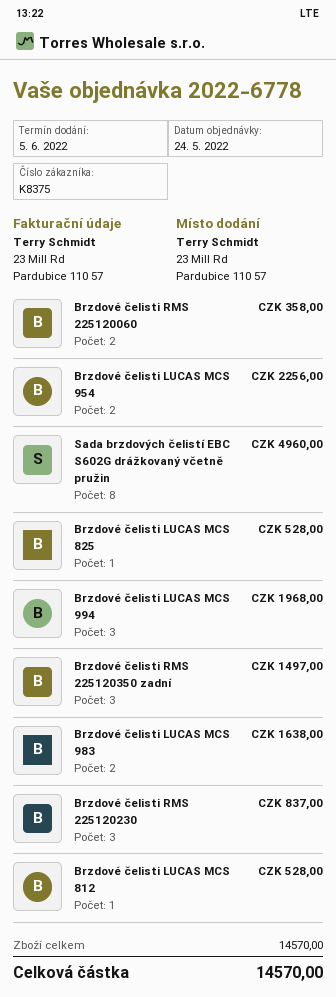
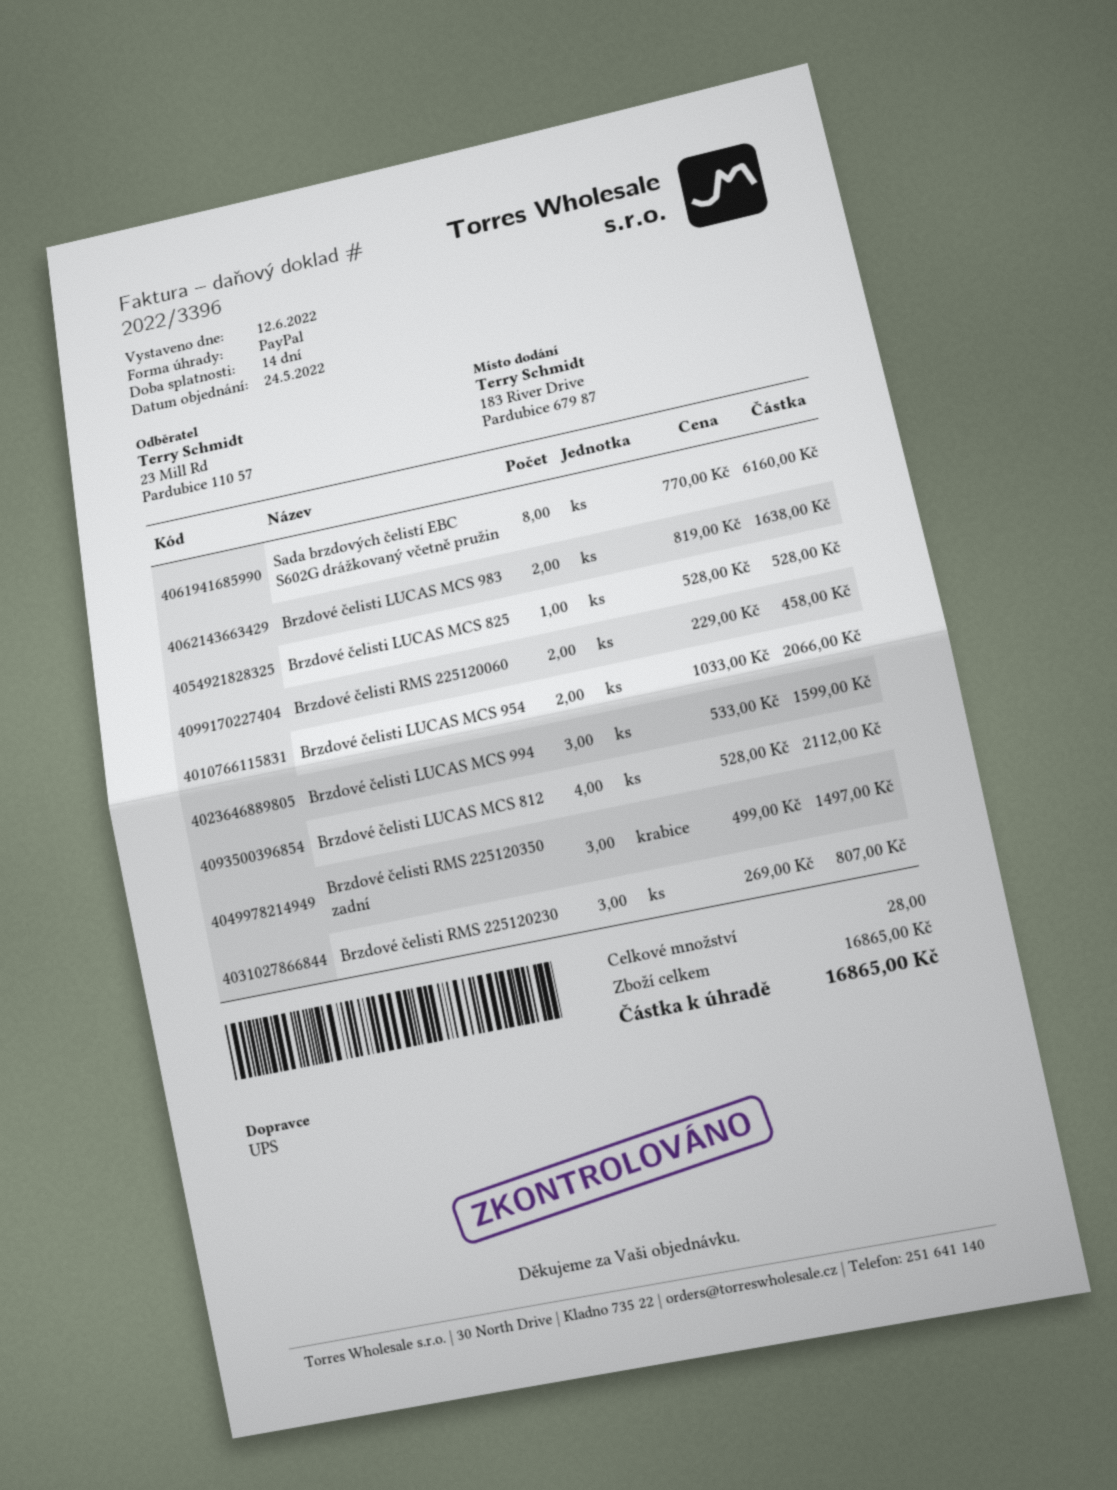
ship to: 23 Mill Rd, Pardubice 110 57 -> 183 River Drive, Pardubice 679 87
Brzdové čelisti RMS 225120060: 2 for 358.00 -> 2 for 458.00
Brzdové čelisti LUCAS MCS 954: 2 for 2256.00 -> 2 for 2066.00
Sada brzdových čelistí EBC S602G drážkovaný včetně pružin: 8 for 4960.00 -> 8 for 6160.00
Brzdové čelisti LUCAS MCS 994: 3 for 1968.00 -> 3 for 1599.00
Brzdové čelisti RMS 225120230: 3 for 837.00 -> 3 for 807.00
Brzdové čelisti LUCAS MCS 812: 1 for 528.00 -> 4 for 2112.00
subtotal: 14570.00 -> 16865.00
total: 14570.00 -> 16865.00

